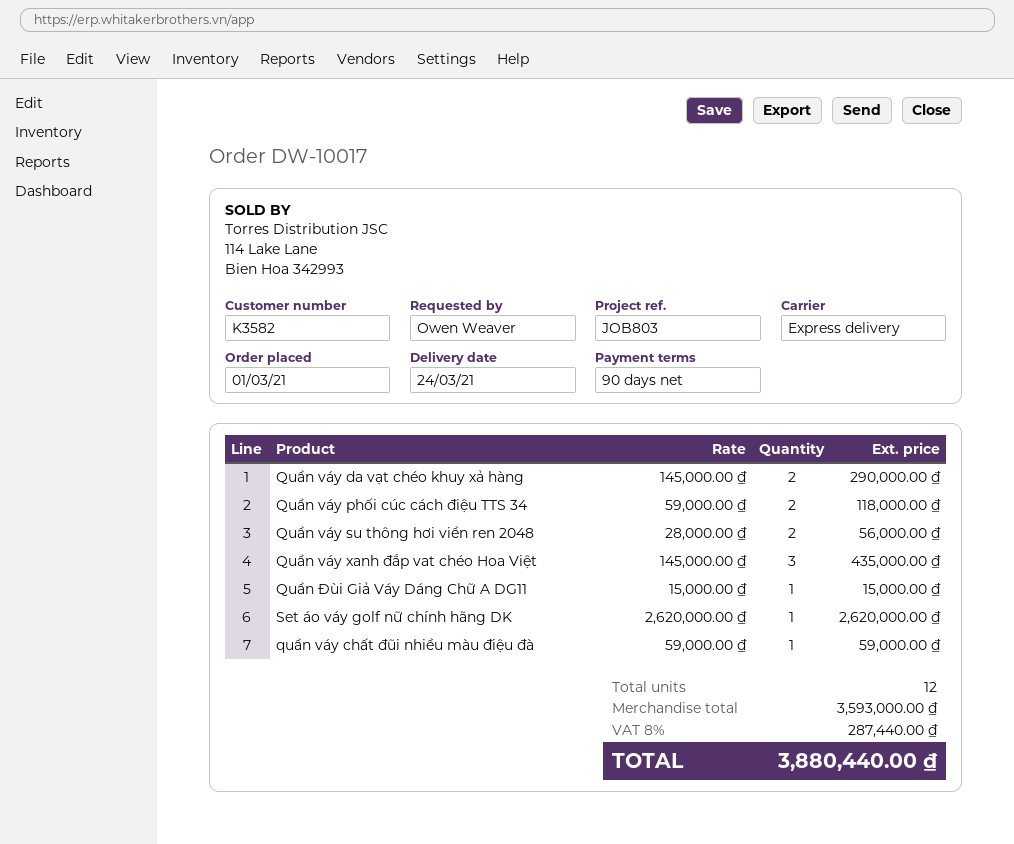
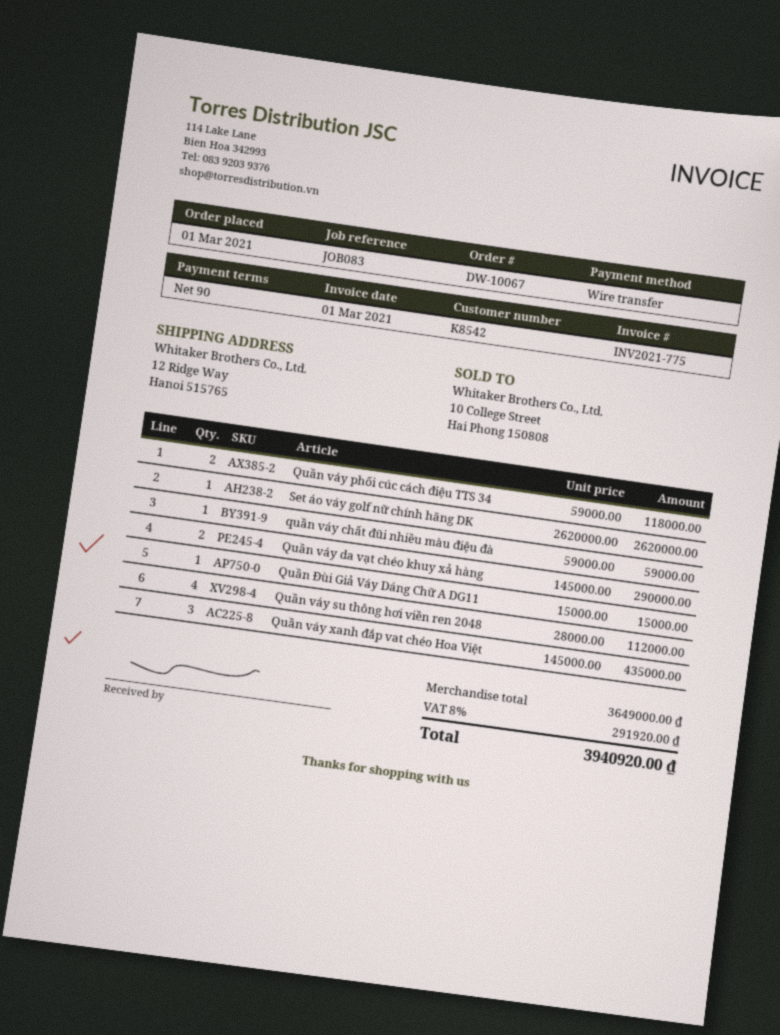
order number: DW-10017 -> DW-10067
customer number: K3582 -> K8542
reference: JOB803 -> JOB083
Quần váy su thông hơi viền ren 2048: 2 x 28000.00 = 56000.00 -> 4 x 28000.00 = 112000.00
subtotal: 3593000.00 -> 3649000.00
tax: 8% = 287440.00 -> 8% = 291920.00
total: 3880440.00 -> 3940920.00

